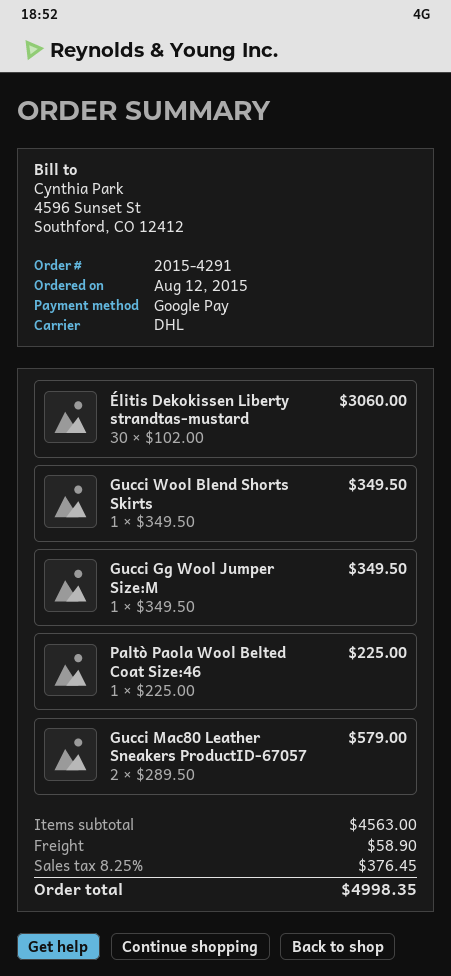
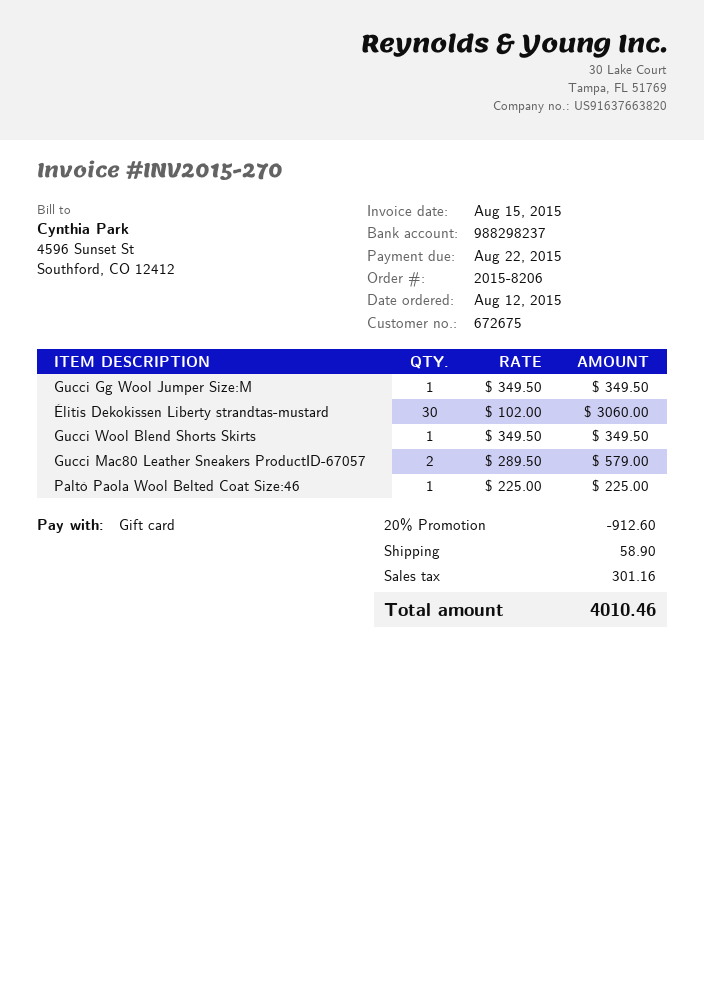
order number: 2015-4291 -> 2015-8206
payment method: Google Pay -> gift card
discount: none -> 20% = 912.60
tax: 376.45 -> 301.16
total: 4998.35 -> 4010.46

